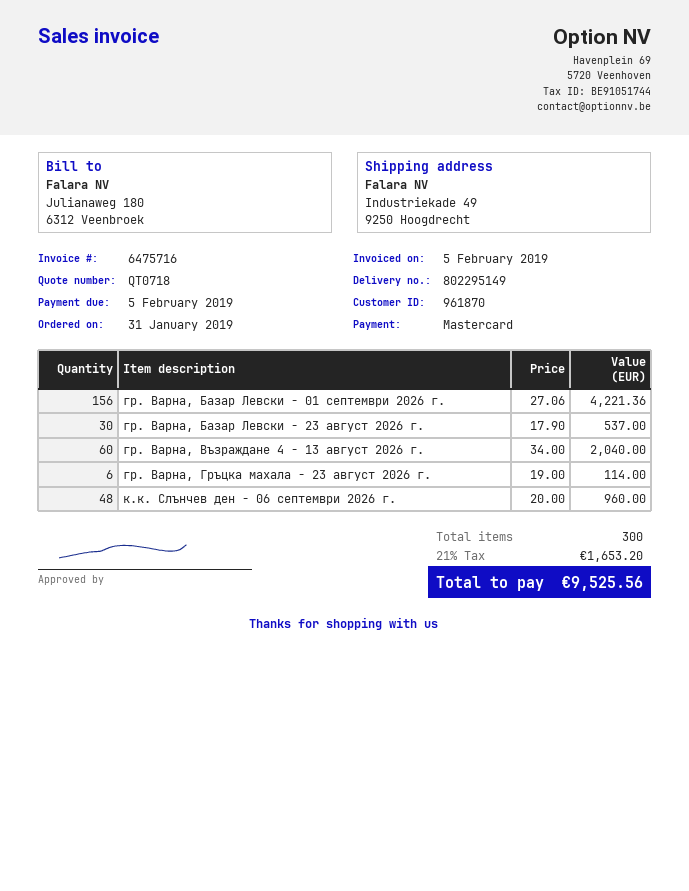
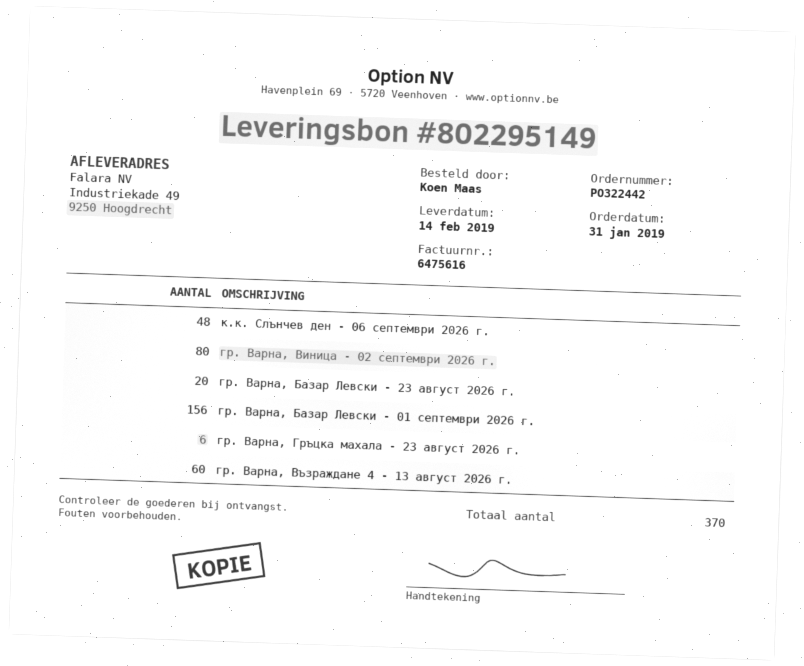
invoice number: 6475716 -> 6475616
гр. Варна, Базар Левски - 23 август 2026 г.: 30 -> 20
гр. Варна, Виница - 02 септември 2026 г.: none -> 80
total quantity: 300 -> 370

